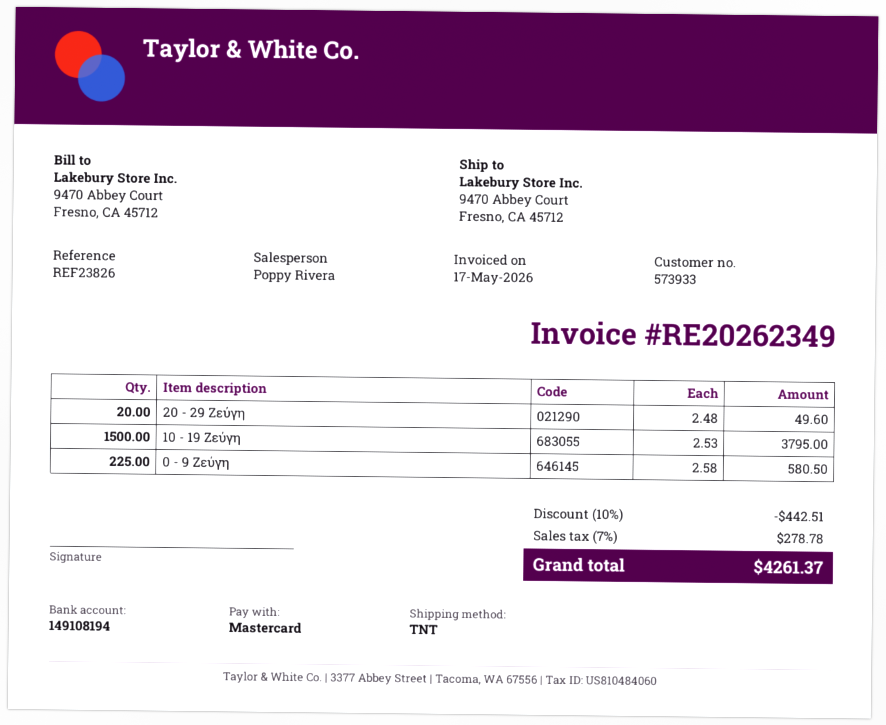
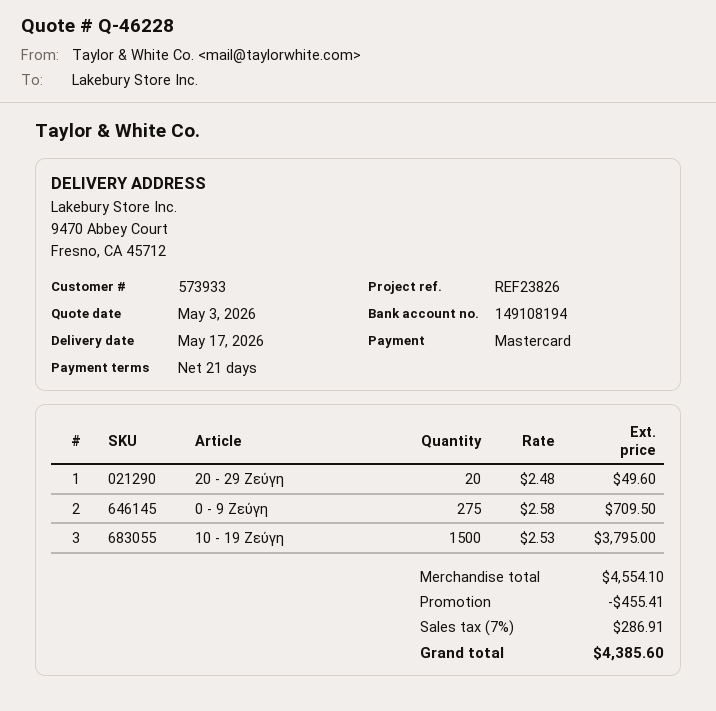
0 - 9 Ζεύγη: 225 x 2.58 = 580.50 -> 275 x 2.58 = 709.50
discount: 442.51 -> 455.41
tax: 7% = 278.78 -> 7% = 286.91
total: 4261.37 -> 4385.60

